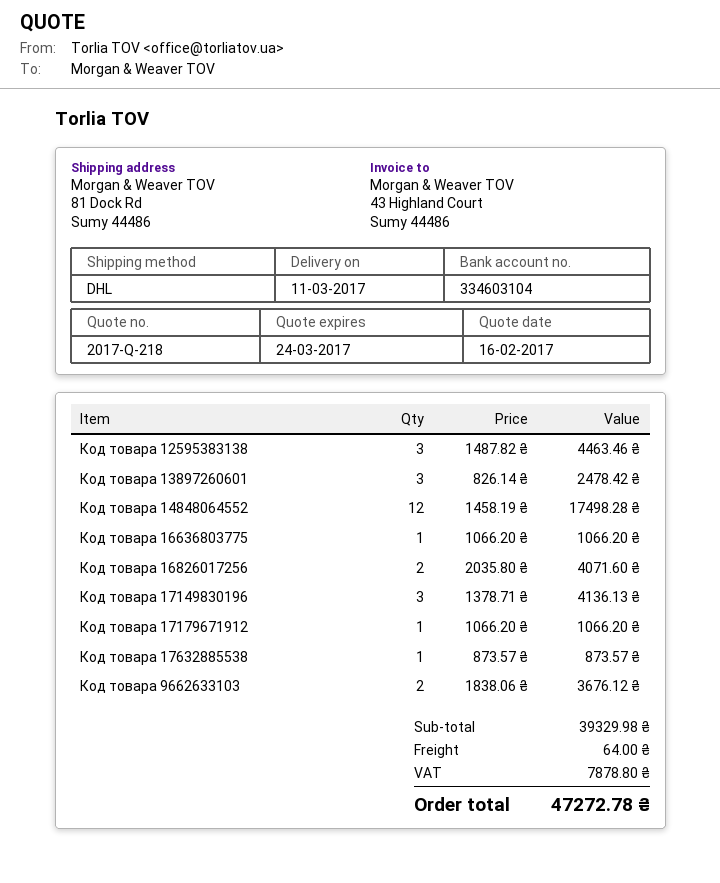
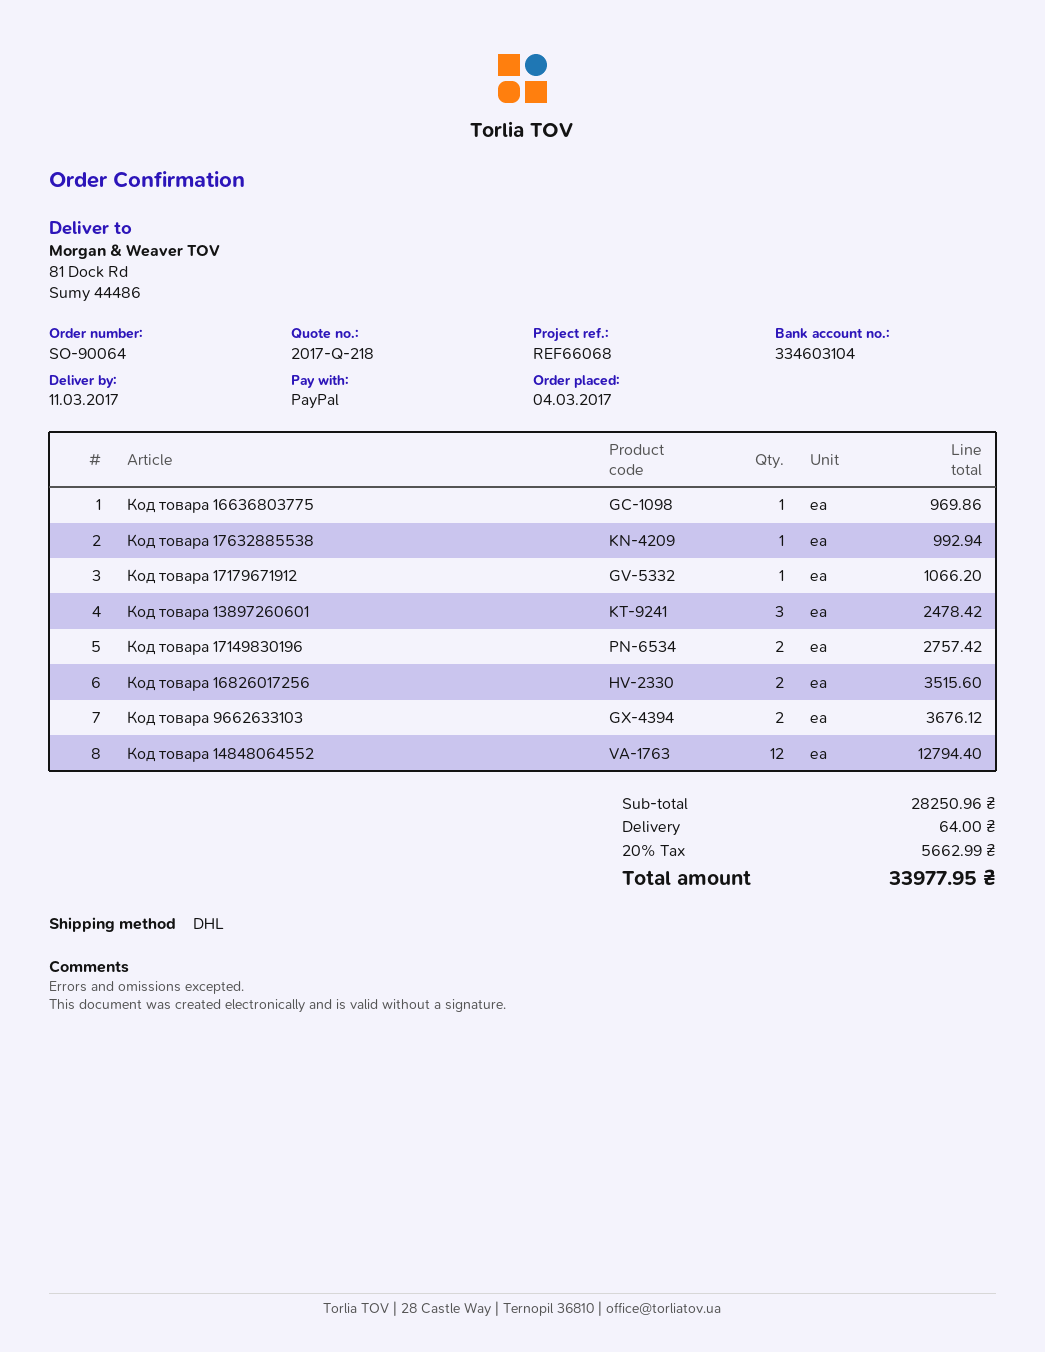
Код товара 12595383138: 3 for 4463.46 -> none
Код товара 14848064552: 12 for 17498.28 -> 12 for 12794.40
Код товара 16636803775: 1 for 1066.20 -> 1 for 969.86
Код товара 16826017256: 2 for 4071.60 -> 2 for 3515.60
Код товара 17149830196: 3 for 4136.13 -> 2 for 2757.42
Код товара 17632885538: 1 for 873.57 -> 1 for 992.94
subtotal: 39329.98 -> 28250.96
tax: 7878.80 -> 5662.99
total: 47272.78 -> 33977.95

